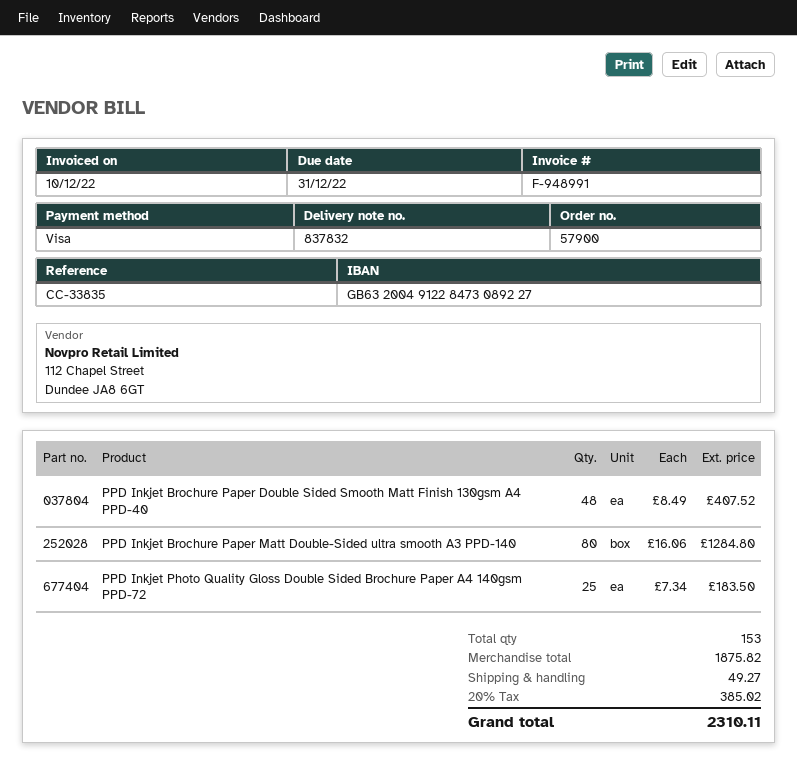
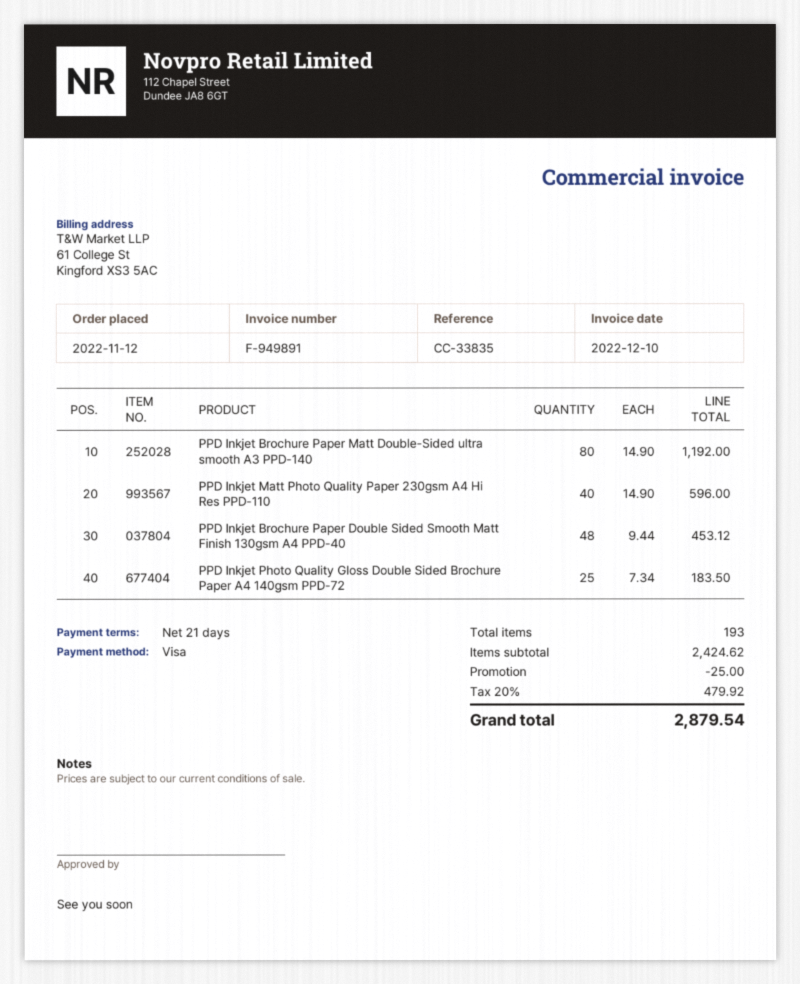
invoice number: F-948991 -> F-949891
PPD Inkjet Brochure Paper Double Sided Smooth Matt Finish 130gsm A4 PPD-40: 48 x 8.49 = 407.52 -> 48 x 9.44 = 453.12
PPD Inkjet Brochure Paper Matt Double-Sided ultra smooth A3 PPD-140: 80 x 16.06 = 1284.80 -> 80 x 14.90 = 1192.00
PPD Inkjet Matt Photo Quality Paper 230gsm A4 Hi Res PPD-110: none -> 40 x 14.90 = 596.00
total quantity: 153 -> 193
subtotal: 1875.82 -> 2424.62
discount: none -> 25.00
shipping: 49.27 -> none
tax: 20% = 385.02 -> 20% = 479.92
total: 2310.11 -> 2879.54

